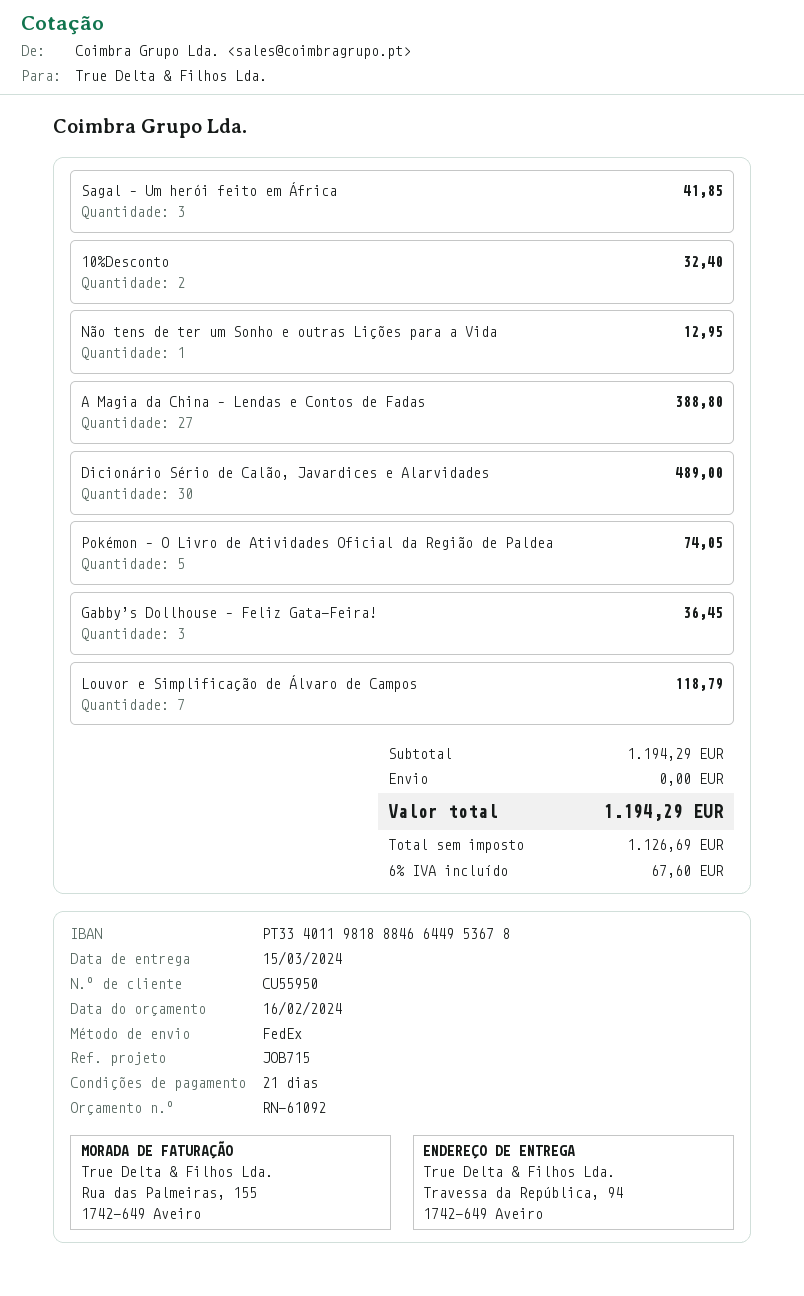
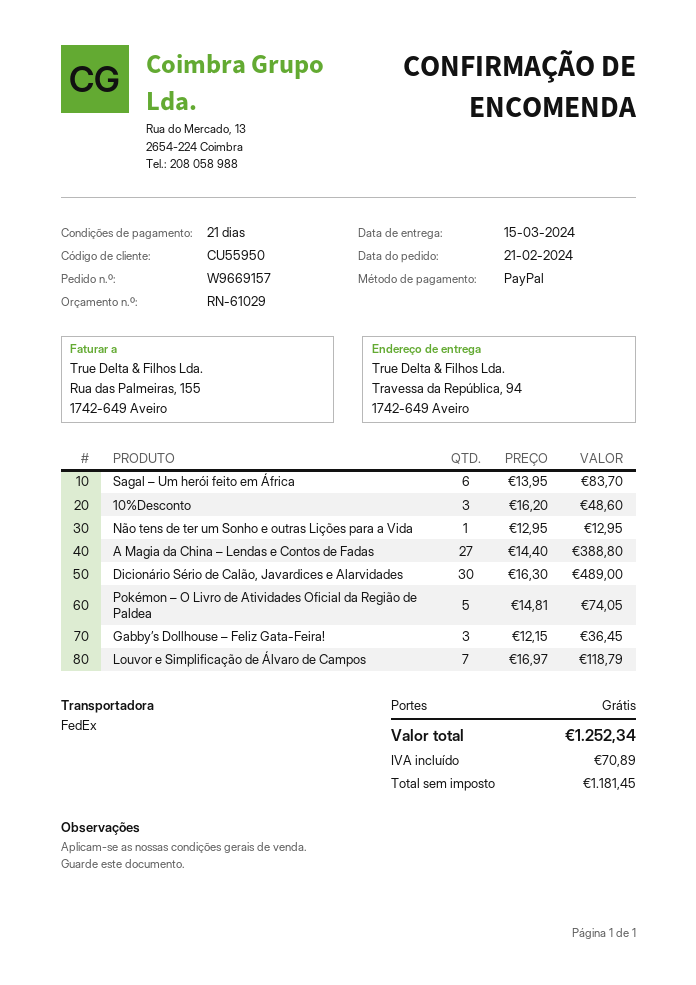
quote number: RN-61092 -> RN-61029
Sagal – Um herói feito em África: 3 for 41.85 -> 6 for 83.70
10%Desconto: 2 for 32.40 -> 3 for 48.60
net: 1126.69 -> 1181.45
tax: 67.60 -> 70.89
total: 1194.29 -> 1252.34

